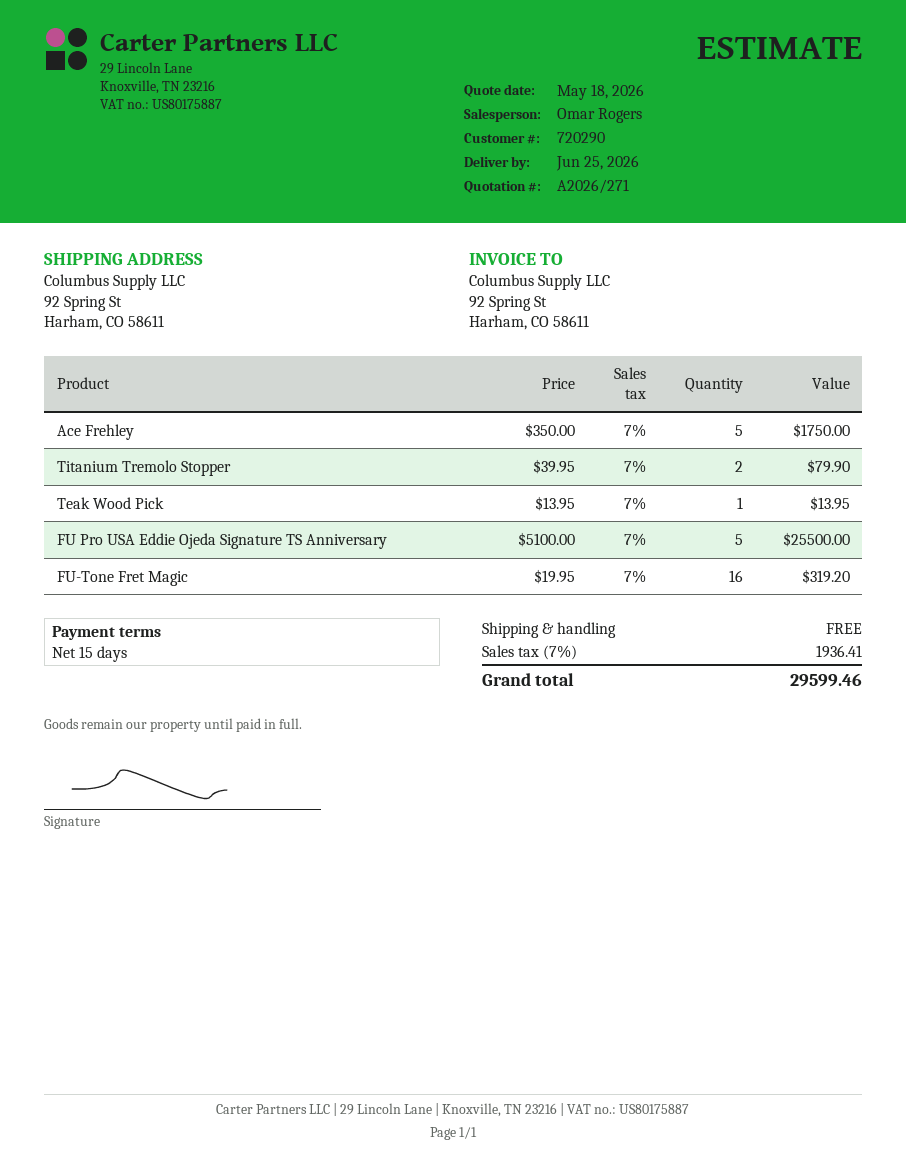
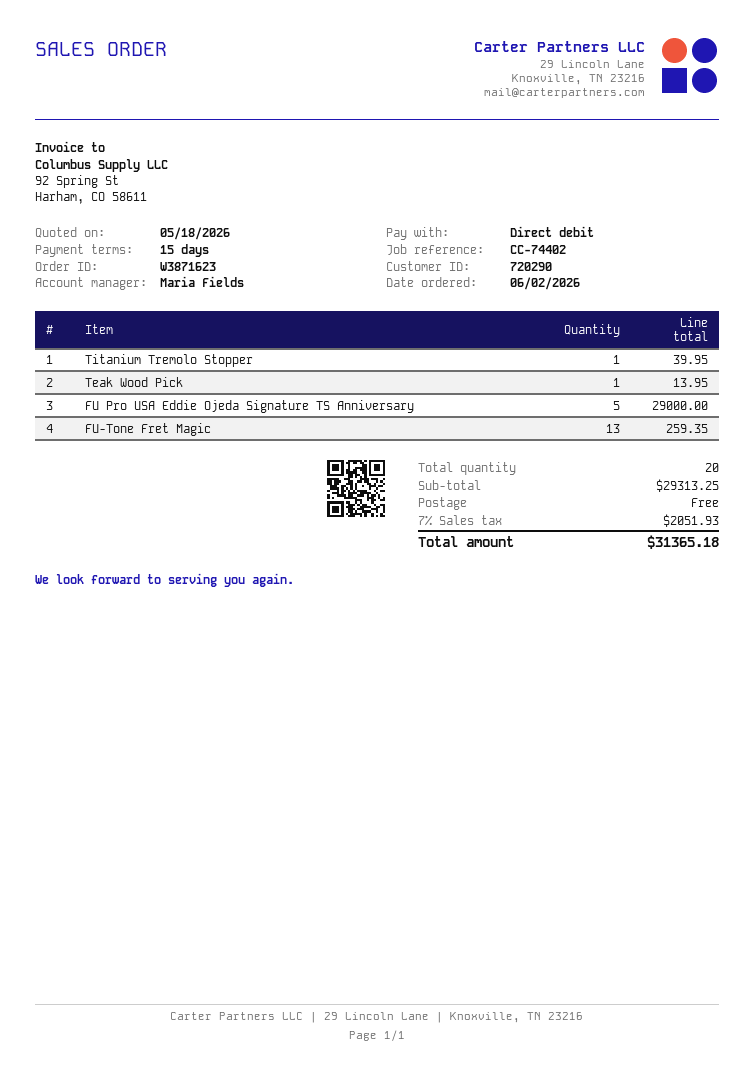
sales rep: Omar Rogers -> Maria Fields
Ace Frehley: 5 for 1750.00 -> none
Titanium Tremolo Stopper: 2 for 79.90 -> 1 for 39.95
FU Pro USA Eddie Ojeda Signature TS Anniversary: 5 for 25500.00 -> 5 for 29000.00
FU-Tone Fret Magic: 16 for 319.20 -> 13 for 259.35
tax: 7% = 1936.41 -> 7% = 2051.93
total: 29599.46 -> 31365.18

